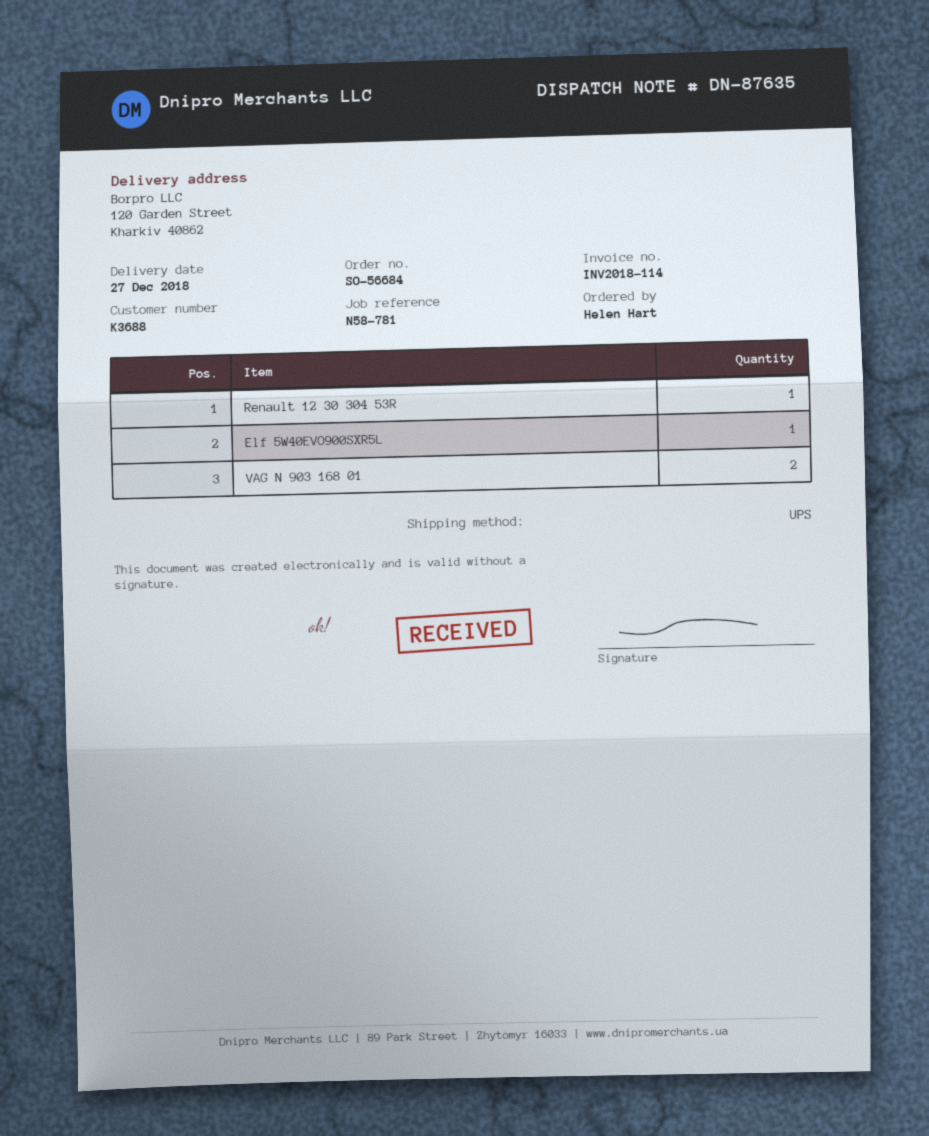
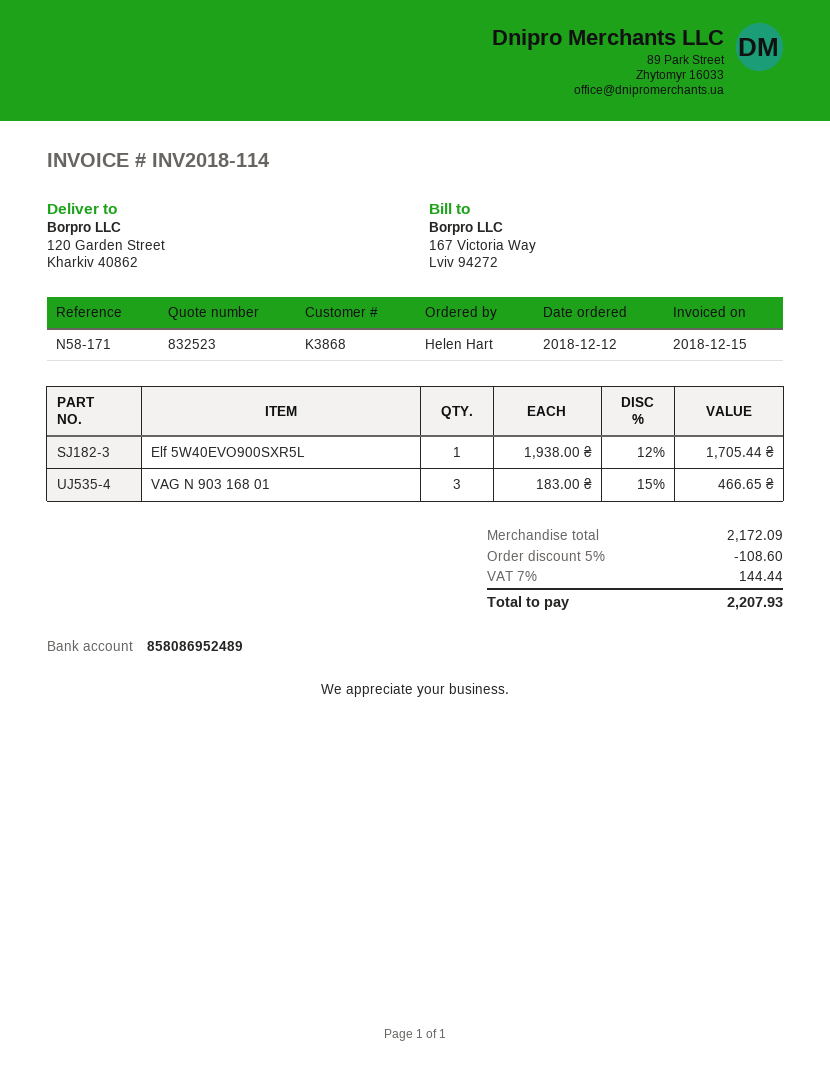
customer number: K3688 -> K3868
reference: N58-781 -> N58-171
Renault 12 30 304 53R: 1 -> none
VAG N 903 168 01: 2 -> 3

